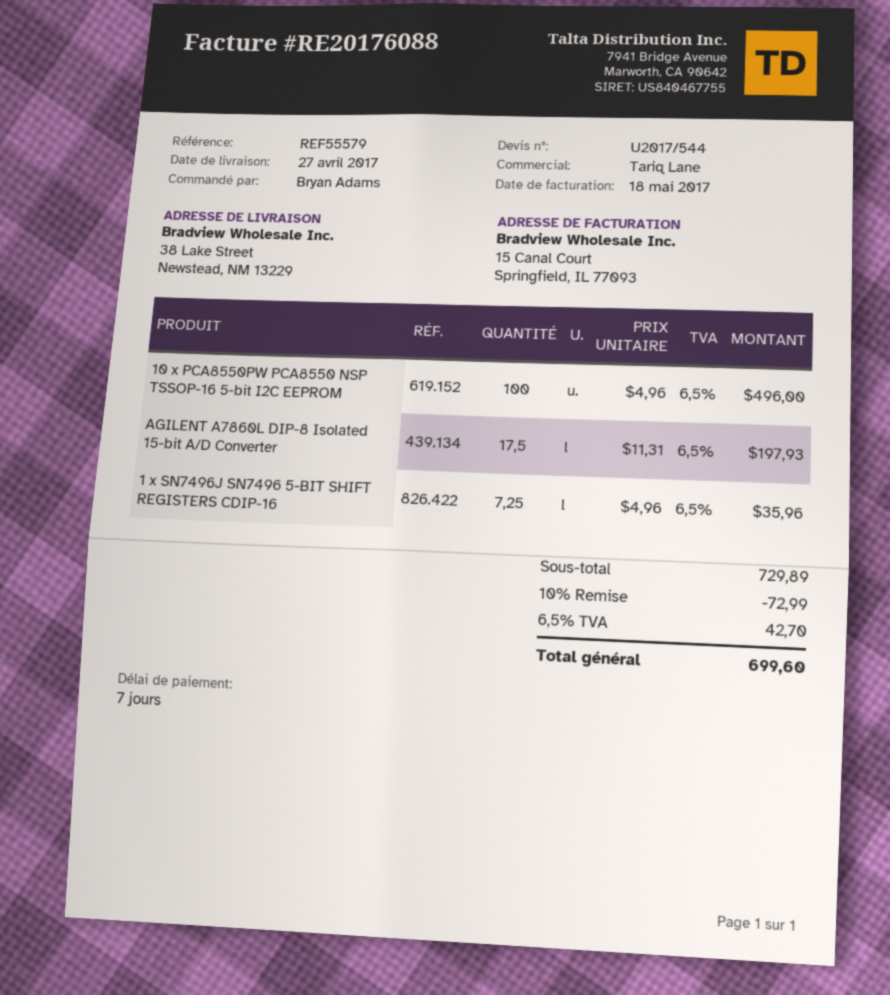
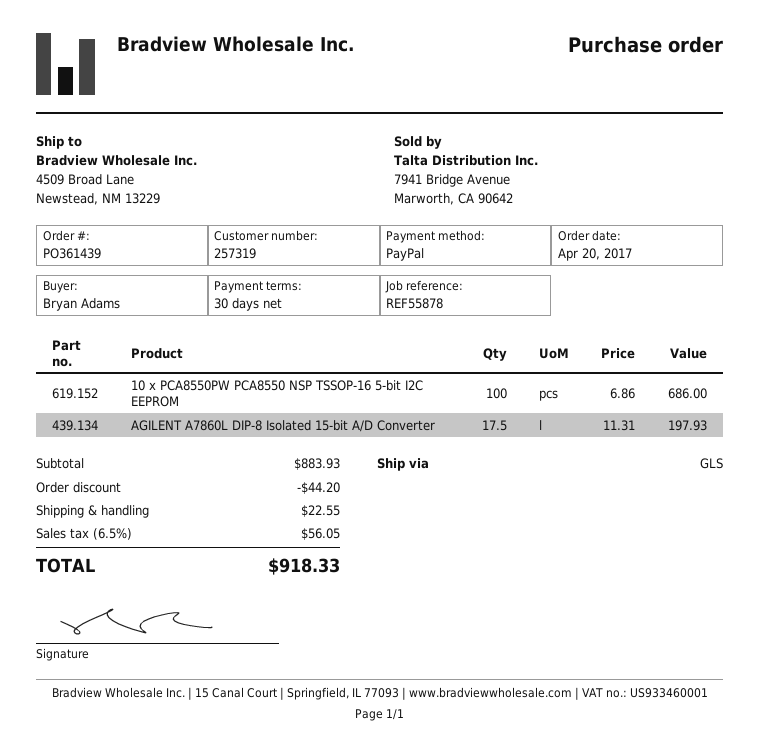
payment terms: 7 days -> 30 days
reference: REF55579 -> REF55878
ship to: 38 Lake Street, Newstead, NM 13229 -> 4509 Broad Lane, Newstead, NM 13229
10 x PCA8550PW PCA8550 NSP TSSOP-16 5-bit I2C EEPROM: 100 x 4.96 = 496.00 -> 100 x 6.86 = 686.00
1 x SN7496J SN7496 5-BIT SHIFT REGISTERS CDIP-16: 7.25 x 4.96 = 35.96 -> none
subtotal: 729.89 -> 883.93
discount: 72.99 -> 44.20
shipping: none -> 22.55
tax: 6.5% = 42.70 -> 6.5% = 56.05
total: 699.60 -> 918.33

